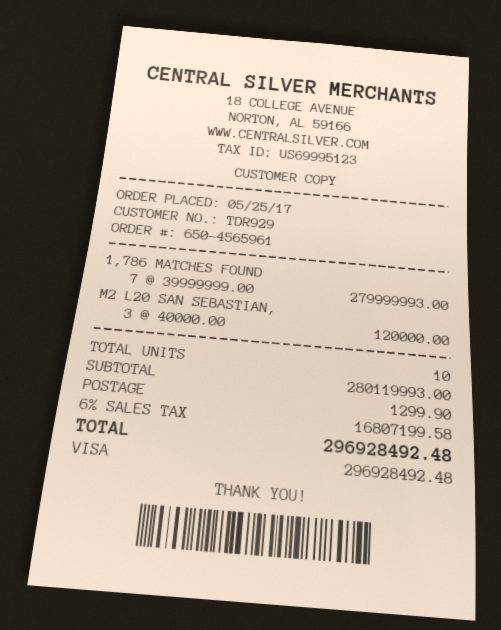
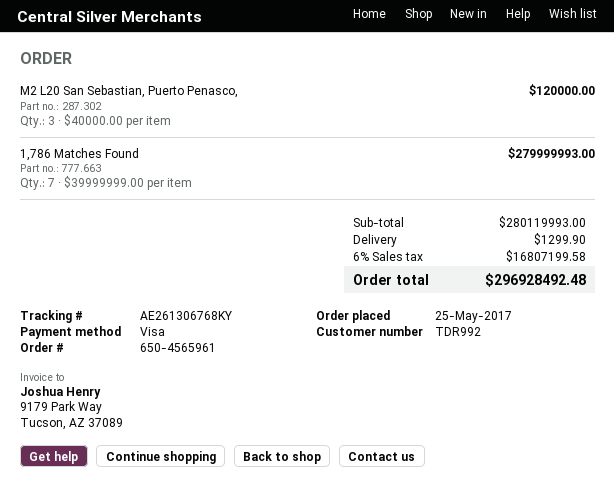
customer number: TDR929 -> TDR992

